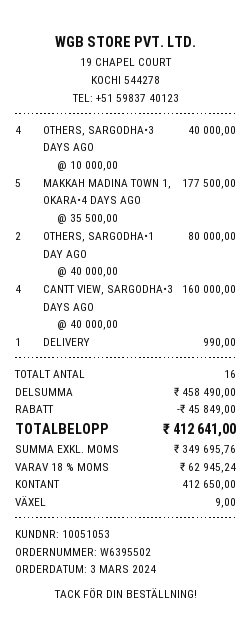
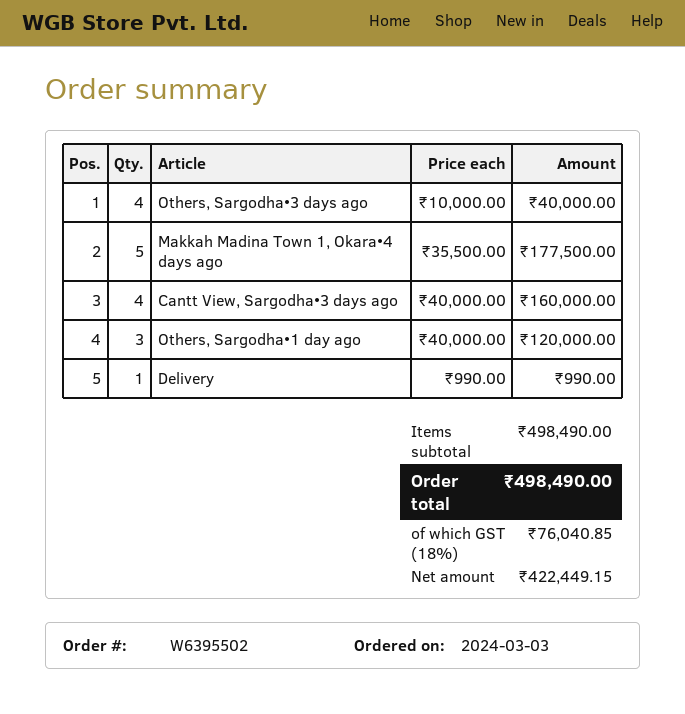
OTHERS, SARGODHA•1 DAY AGO: 2 x 40000.00 = 80000.00 -> 3 x 40000.00 = 120000.00
subtotal: 458490.00 -> 498490.00
discount: 45849.00 -> none
net: 349695.76 -> 422449.15
tax: 18% = 62945.24 -> 18% = 76040.85
total: 412641.00 -> 498490.00

